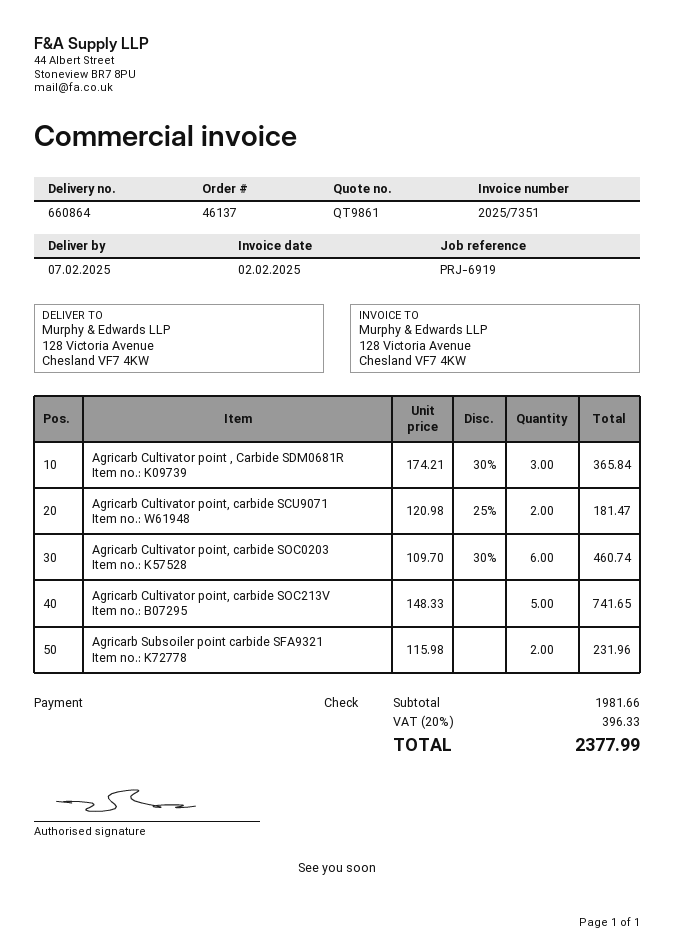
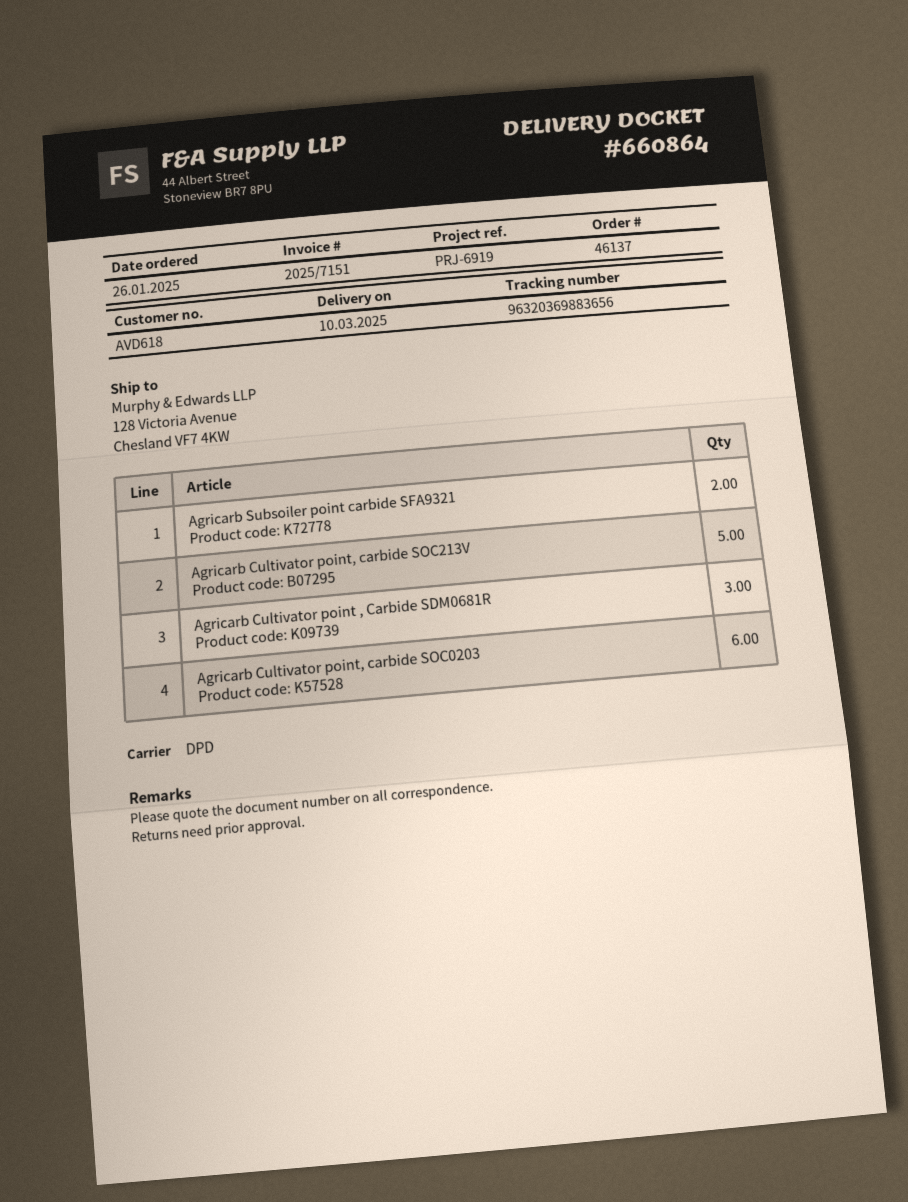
delivery date: 2025-02-07 -> 2025-03-10
invoice number: 2025/7351 -> 2025/7151
Agricarb Cultivator point, carbide SCU9071: 2 -> none

